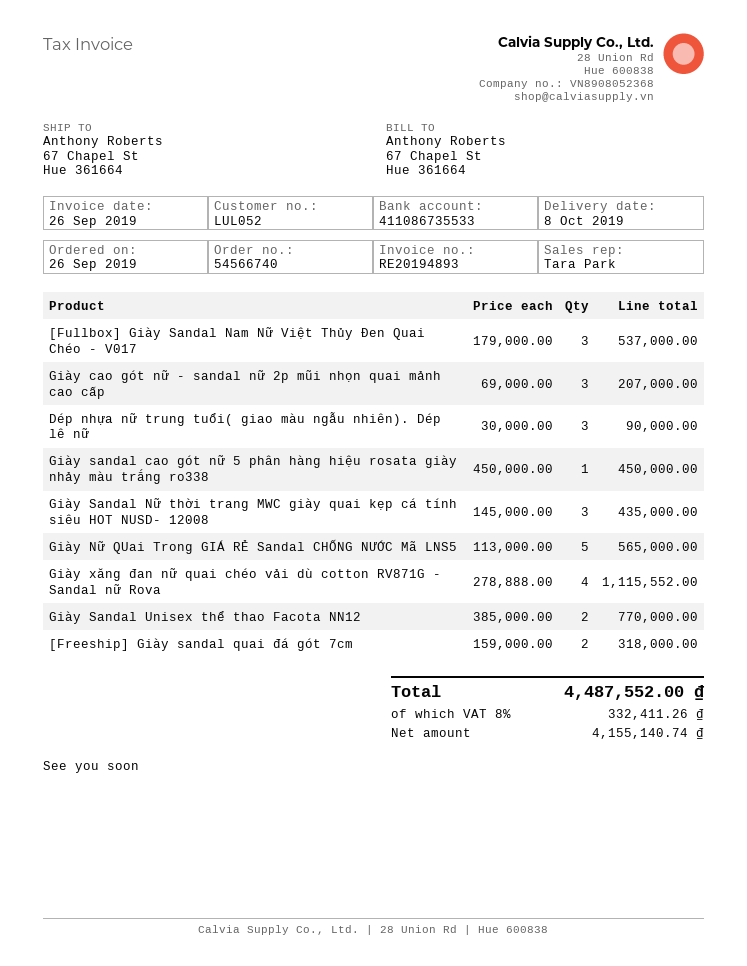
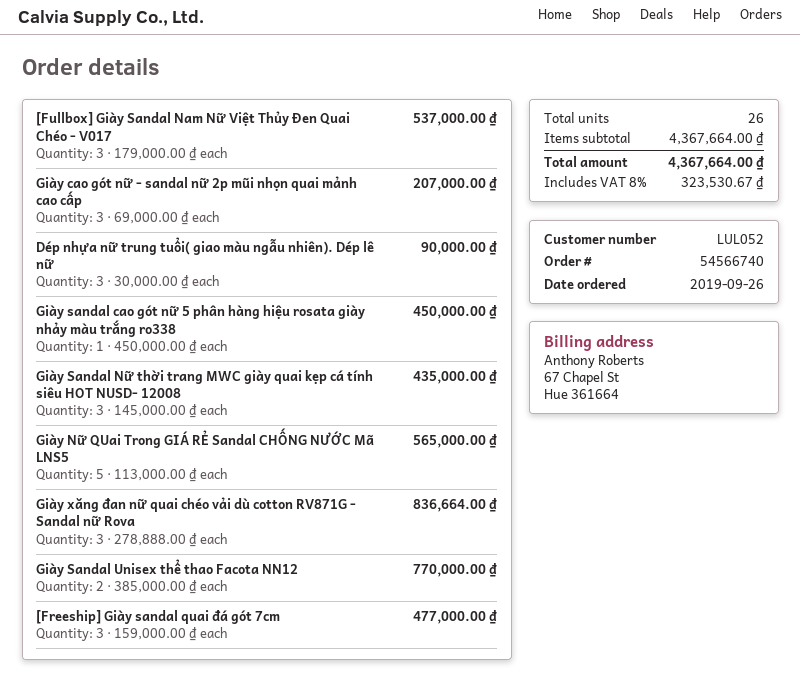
Giày xăng đan nữ quai chéo vải dù cotton RV871G - Sandal nữ Rova: 4 x 278888.00 = 1115552.00 -> 3 x 278888.00 = 836664.00
[Freeship] Giày sandal quai đá gót 7cm: 2 x 159000.00 = 318000.00 -> 3 x 159000.00 = 477000.00
tax: 8% = 332411.26 -> 8% = 323530.67
total: 4487552.00 -> 4367664.00

